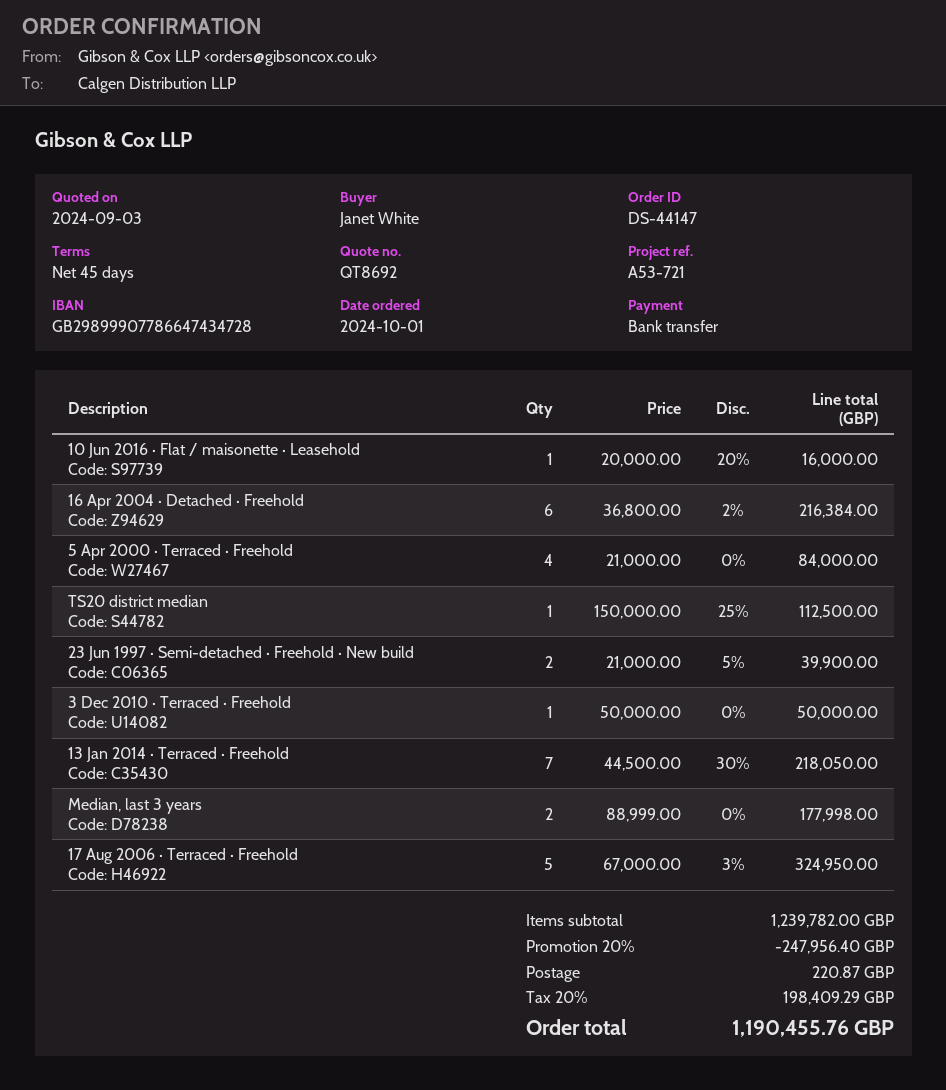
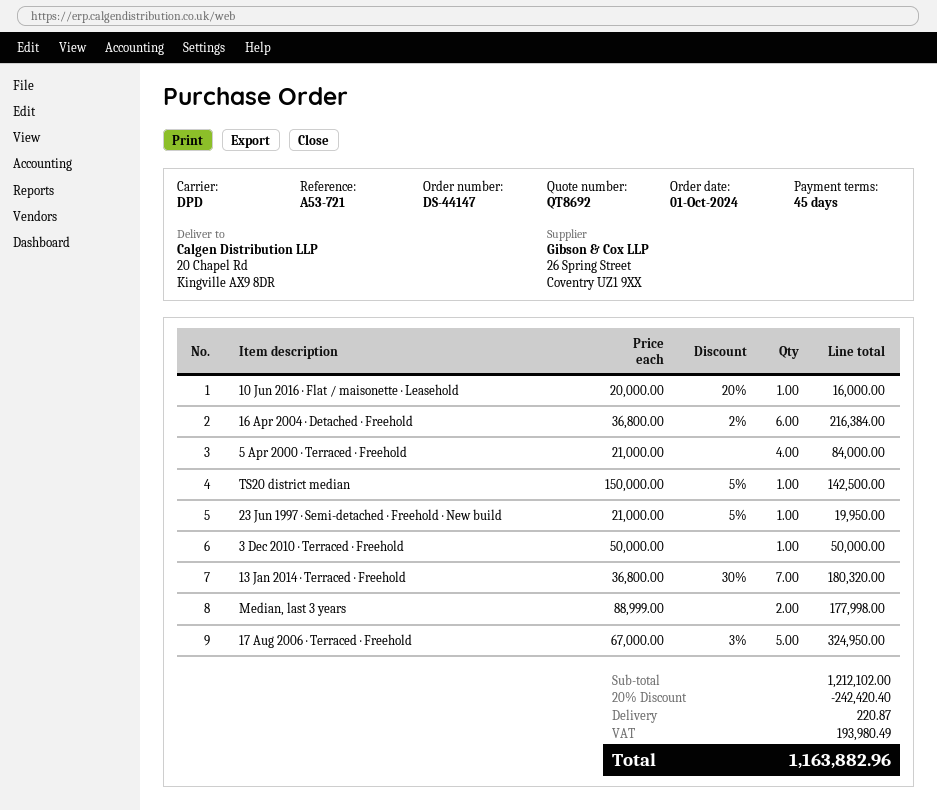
TS20 district median: 1 x 150000.00 - 25% = 112500.00 -> 1 x 150000.00 - 5% = 142500.00
23 Jun 1997 · Semi-detached · Freehold · New build: 2 x 21000.00 - 5% = 39900.00 -> 1 x 21000.00 - 5% = 19950.00
13 Jan 2014 · Terraced · Freehold: 7 x 44500.00 - 30% = 218050.00 -> 7 x 36800.00 - 30% = 180320.00
subtotal: 1239782.00 -> 1212102.00
discount: 20% = 247956.40 -> 20% = 242420.40
tax: 198409.29 -> 193980.49
total: 1190455.76 -> 1163882.96

